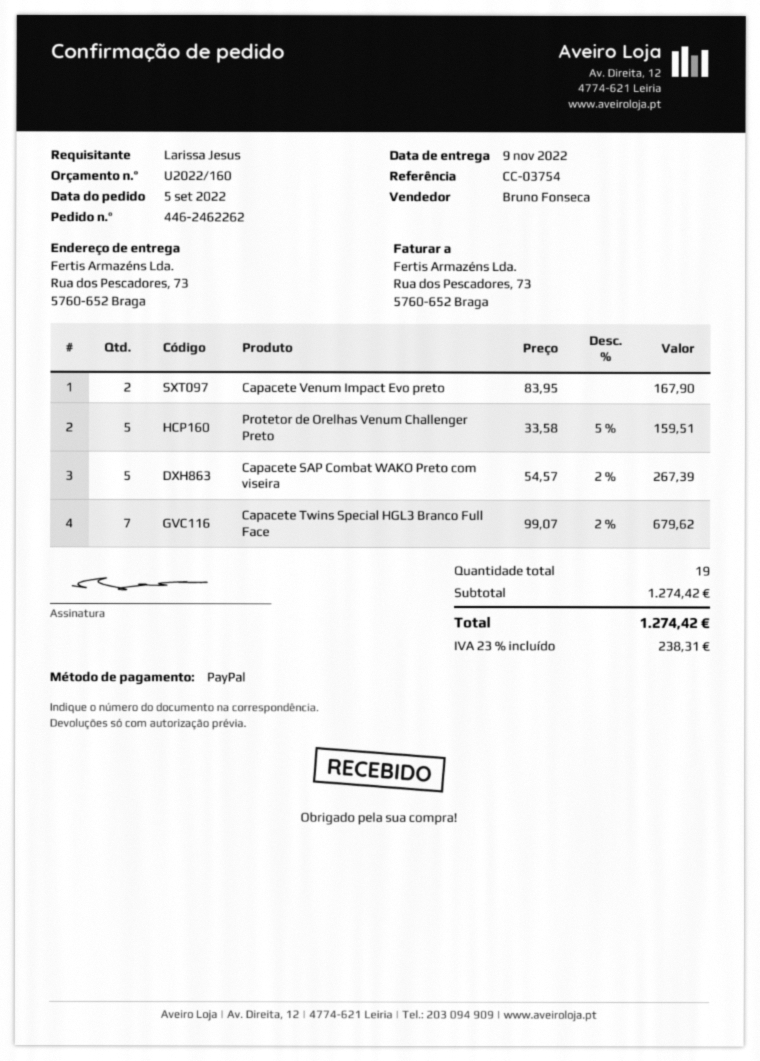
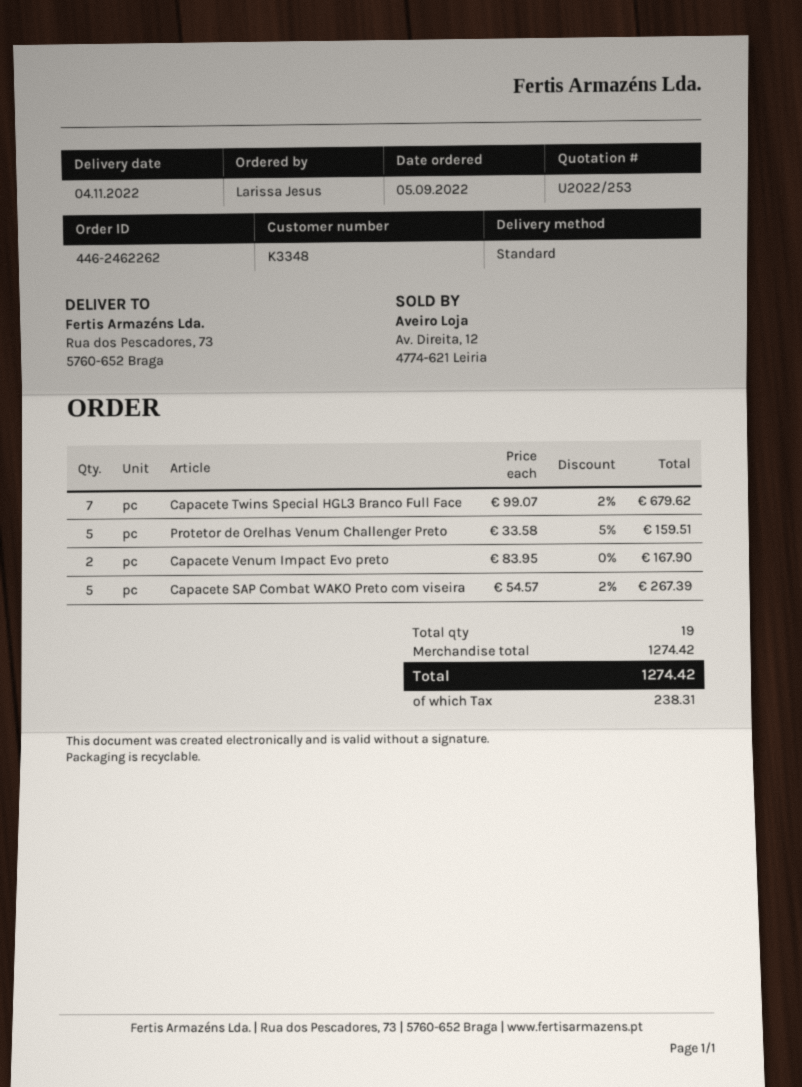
quote number: U2022/160 -> U2022/253
delivery date: 2022-11-09 -> 2022-11-04

